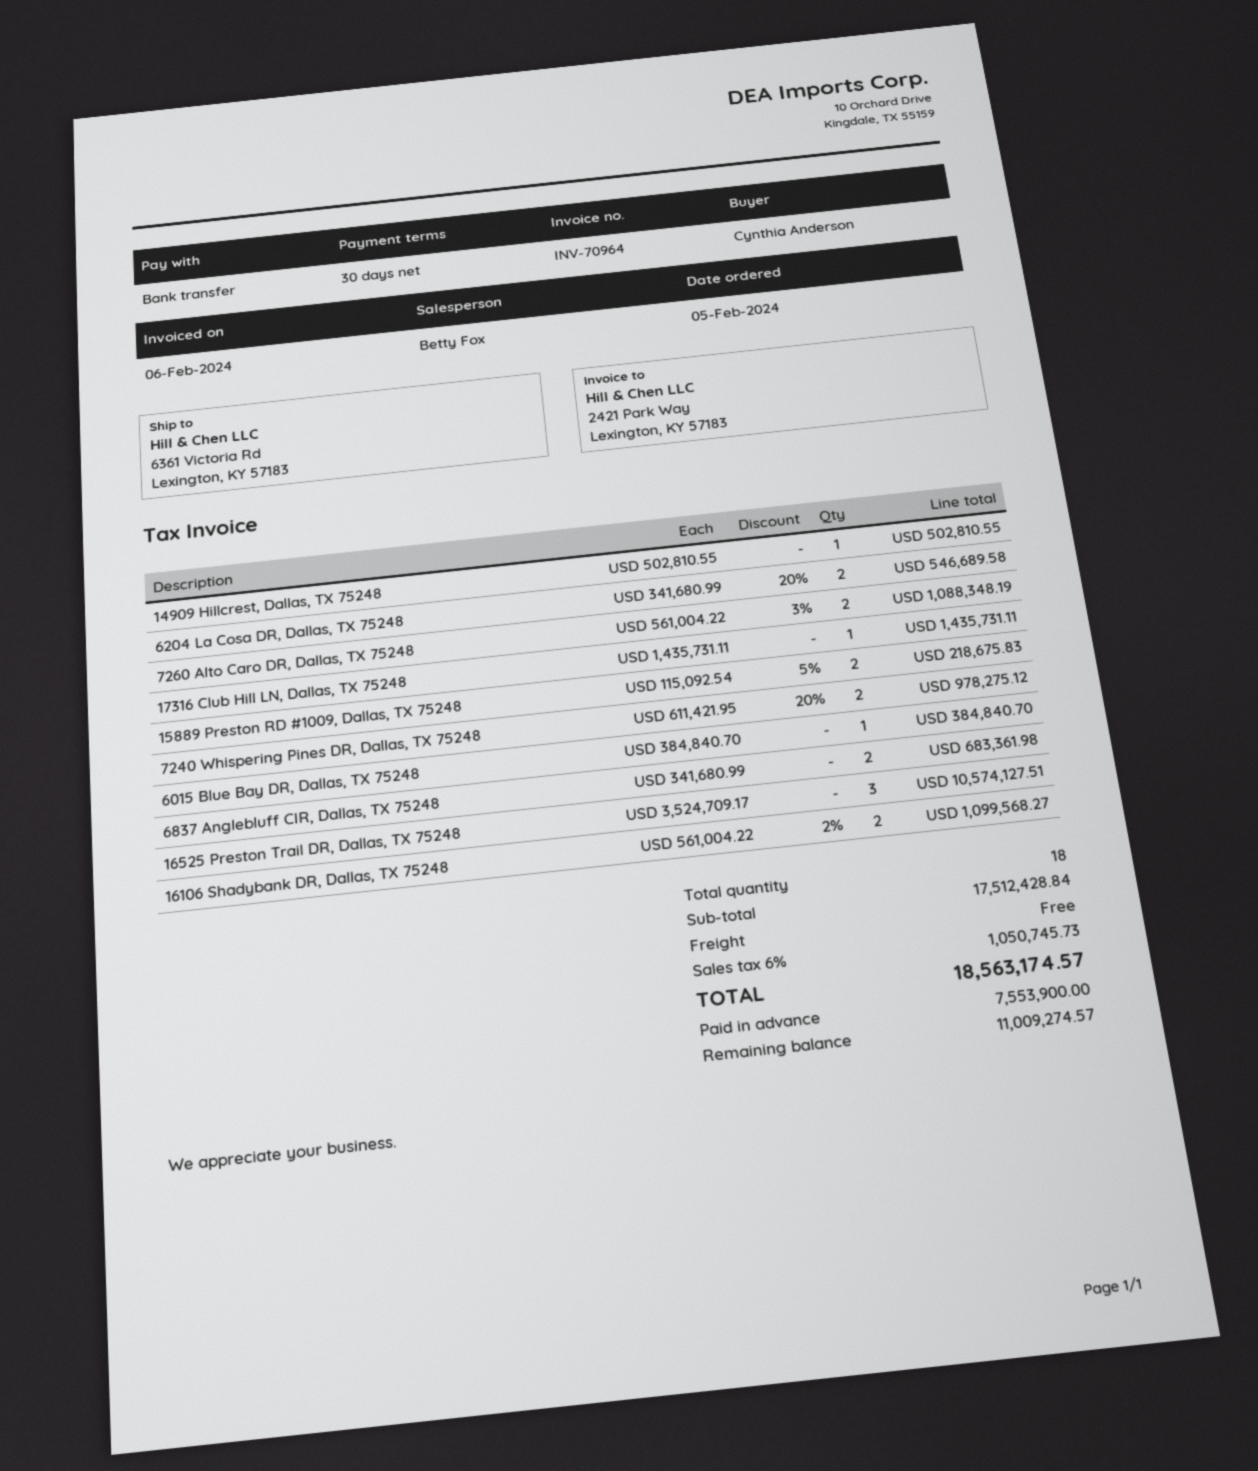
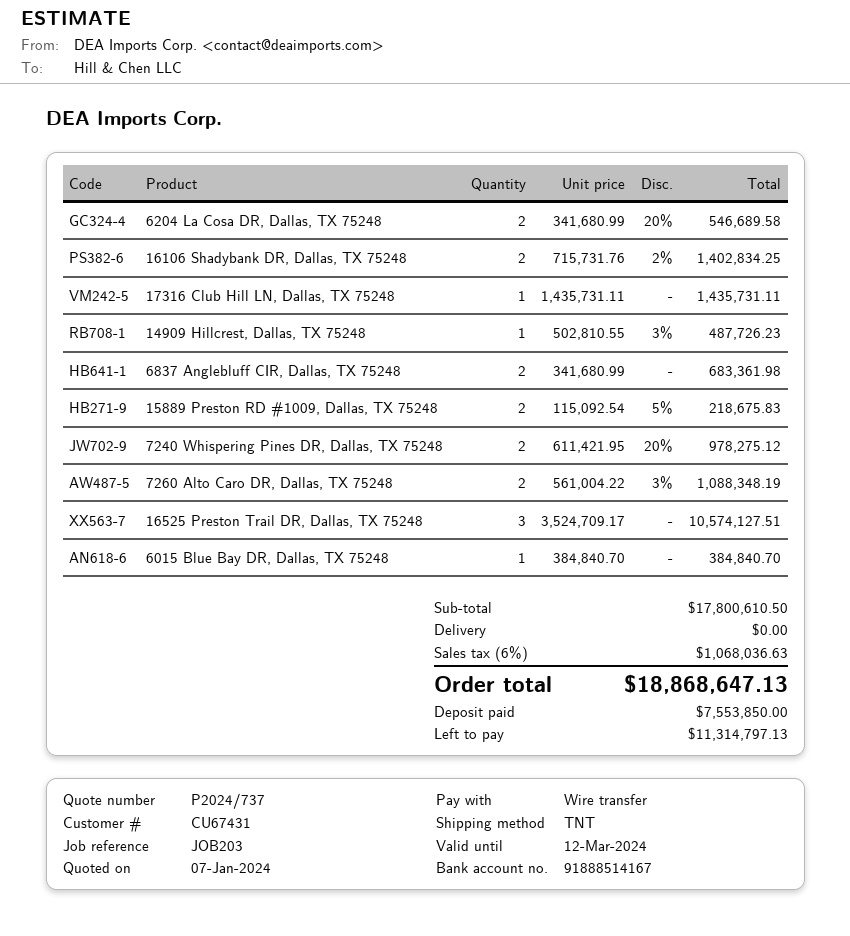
14909 Hillcrest, Dallas, TX 75248: 1 x 502810.55 = 502810.55 -> 1 x 502810.55 - 3% = 487726.23
16106 Shadybank DR, Dallas, TX 75248: 2 x 561004.22 - 2% = 1099568.27 -> 2 x 715731.76 - 2% = 1402834.25
subtotal: 17512428.84 -> 17800610.50
tax: 6% = 1050745.73 -> 6% = 1068036.63
total: 18563174.57 -> 18868647.13
deposit: 7553900.00 -> 7553850.00
balance: 11009274.57 -> 11314797.13

